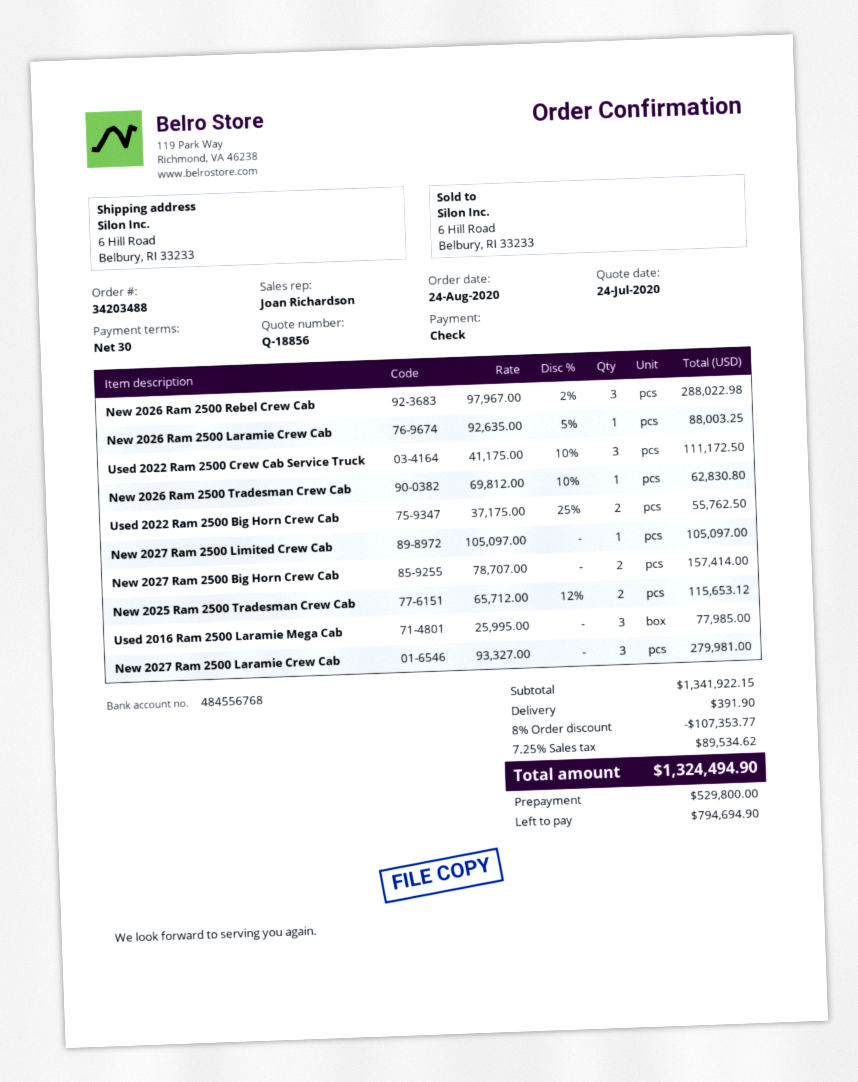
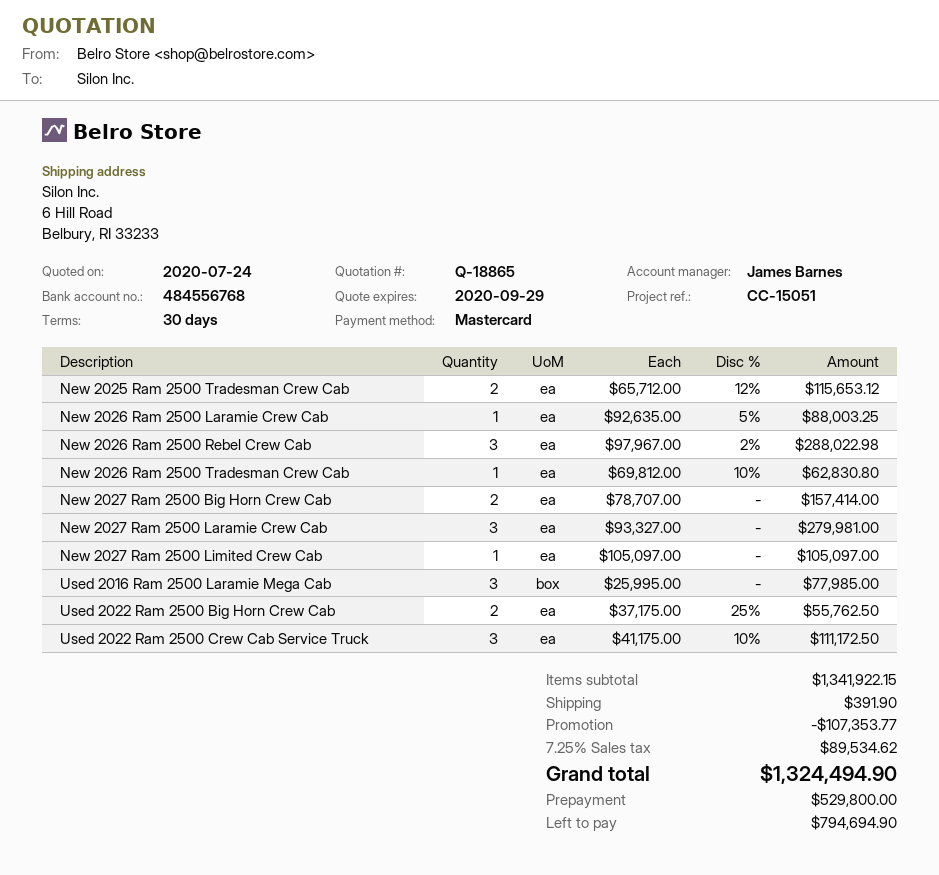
quote number: Q-18856 -> Q-18865
sales rep: Joan Richardson -> James Barnes
payment method: cheque -> Mastercard

